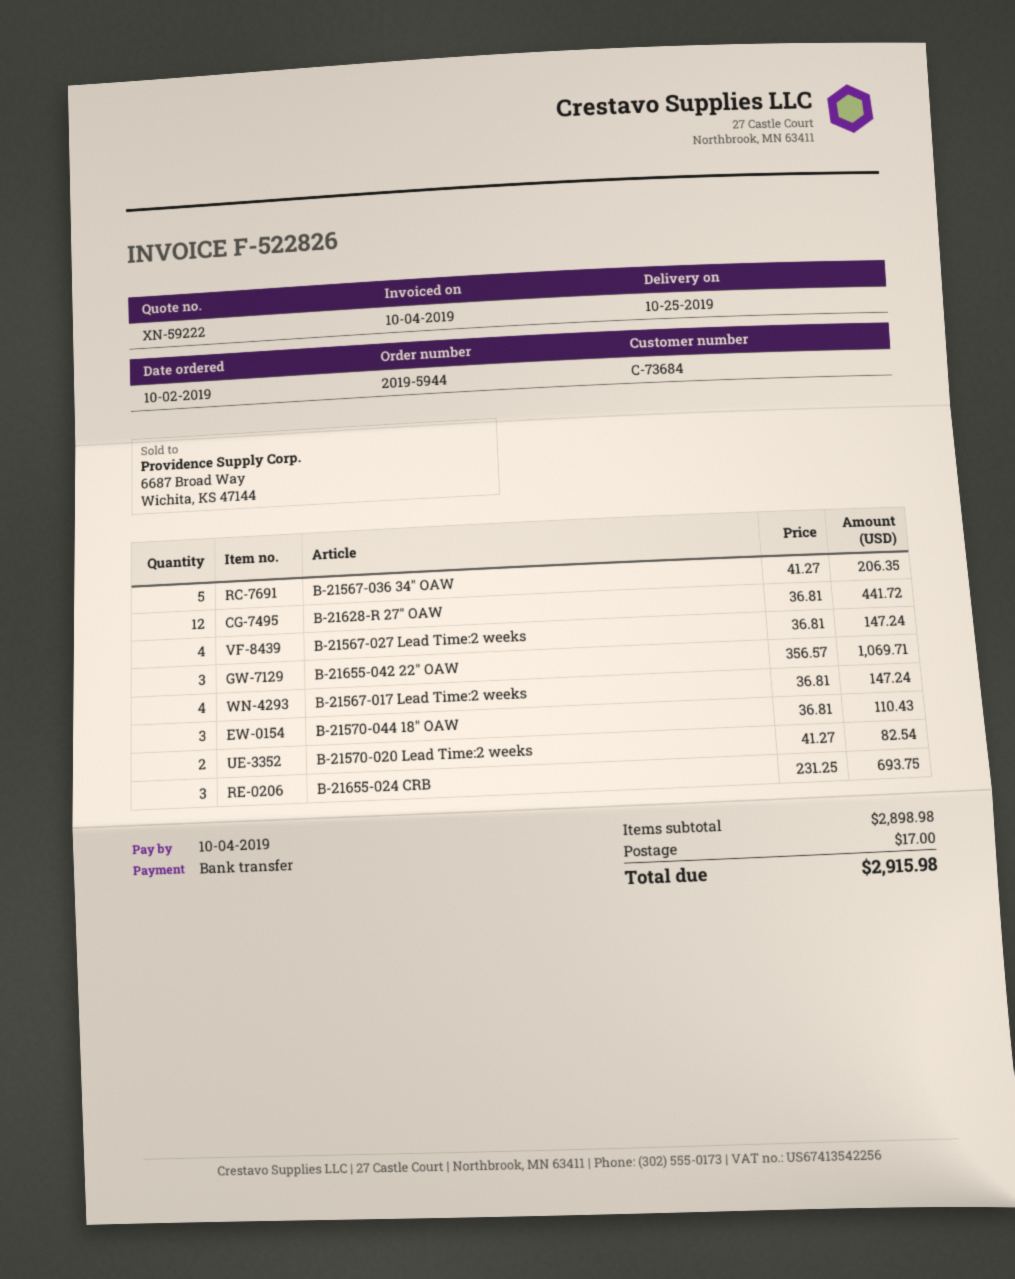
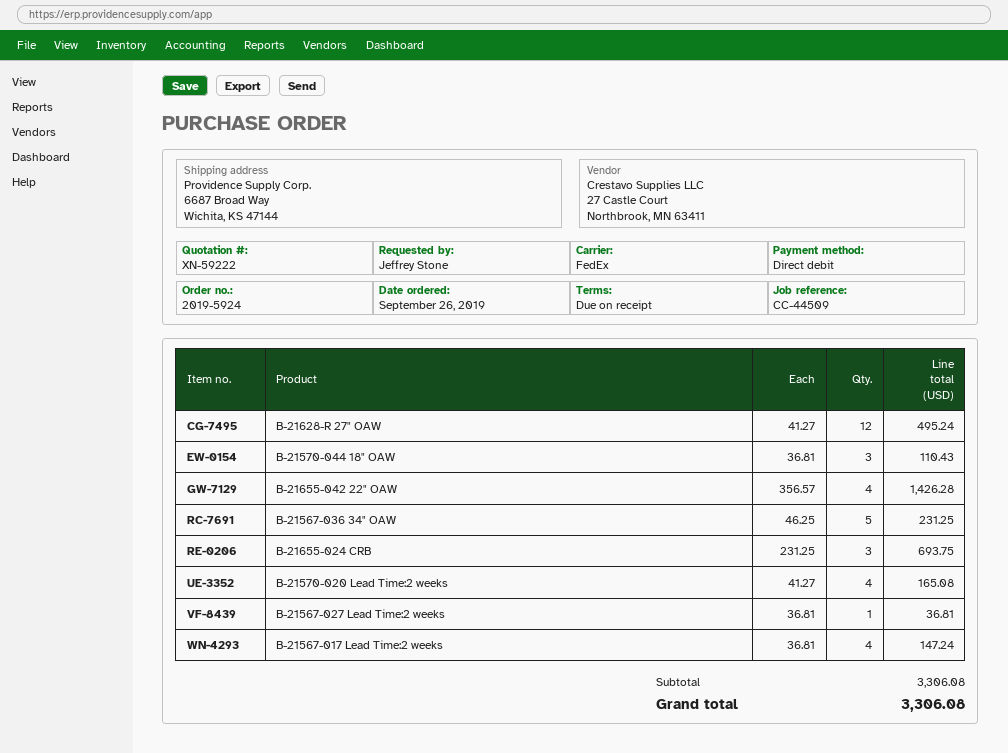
order number: 2019-5944 -> 2019-5924
order date: 2019-10-02 -> 2019-09-26
payment method: bank transfer -> direct debit
B-21567-036 34" OAW: 5 x 41.27 = 206.35 -> 5 x 46.25 = 231.25
B-21628-R 27" OAW: 12 x 36.81 = 441.72 -> 12 x 41.27 = 495.24
B-21567-027 Lead Time:2 weeks: 4 x 36.81 = 147.24 -> 1 x 36.81 = 36.81
B-21655-042 22" OAW: 3 x 356.57 = 1069.71 -> 4 x 356.57 = 1426.28
B-21570-020 Lead Time:2 weeks: 2 x 41.27 = 82.54 -> 4 x 41.27 = 165.08
subtotal: 2898.98 -> 3306.08
shipping: 17.00 -> none
total: 2915.98 -> 3306.08

